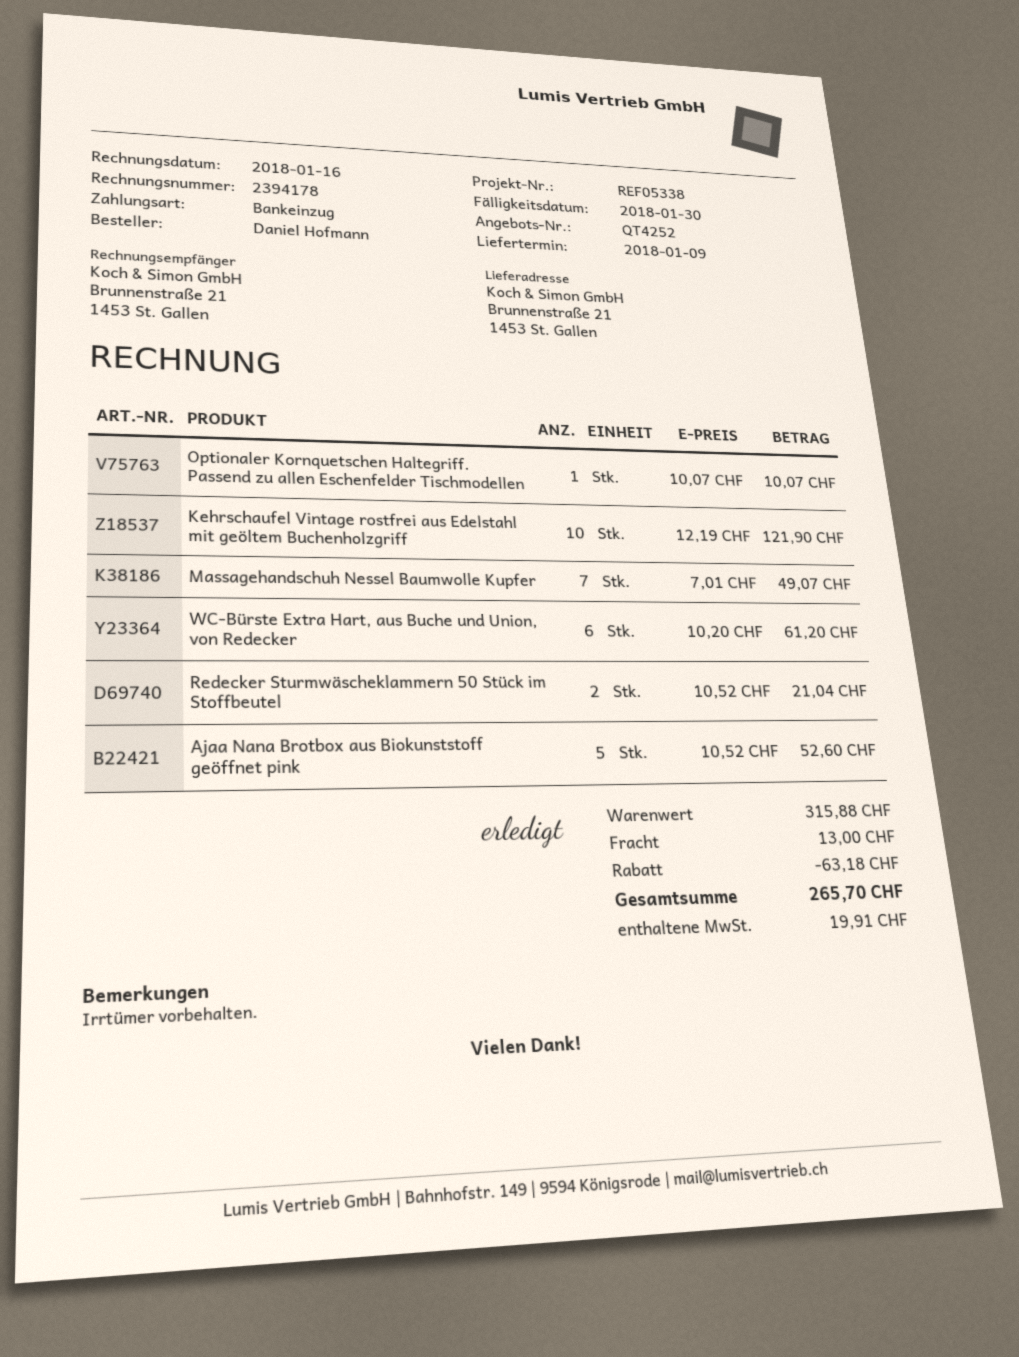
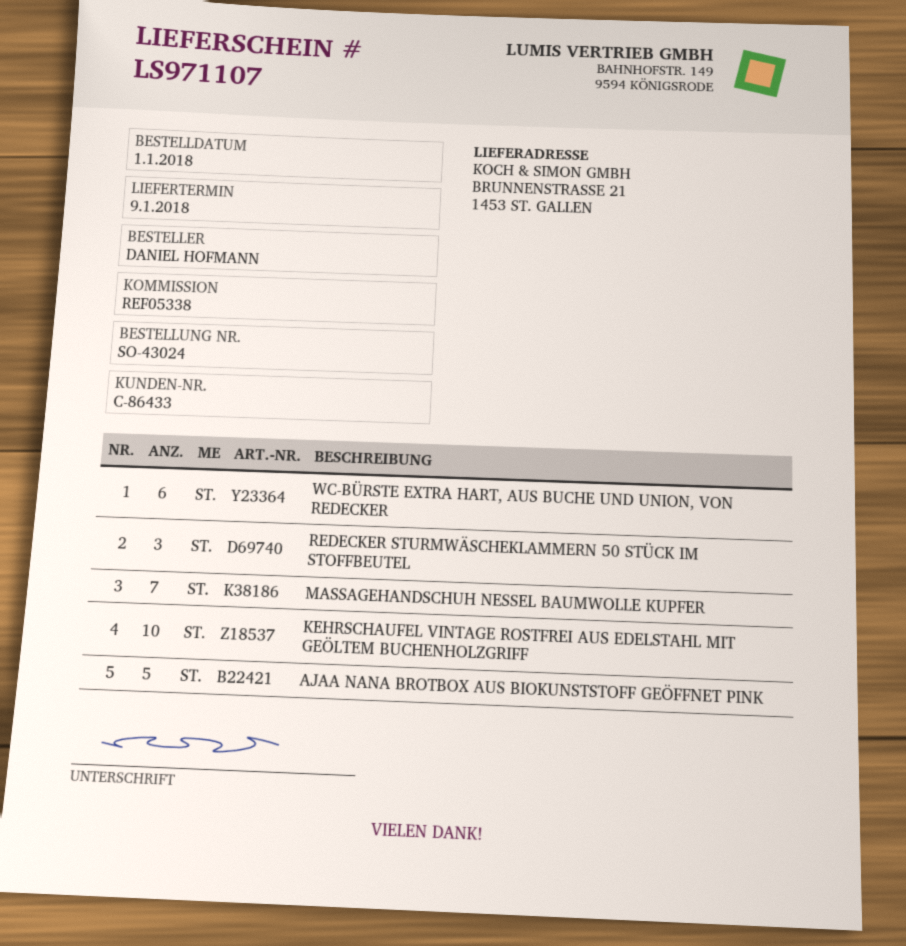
Optionaler Kornquetschen Haltegriff. Passend zu allen Eschenfelder Tischmodellen: 1 -> none
Redecker Sturmwäscheklammern 50 Stück im Stoffbeutel: 2 -> 3

